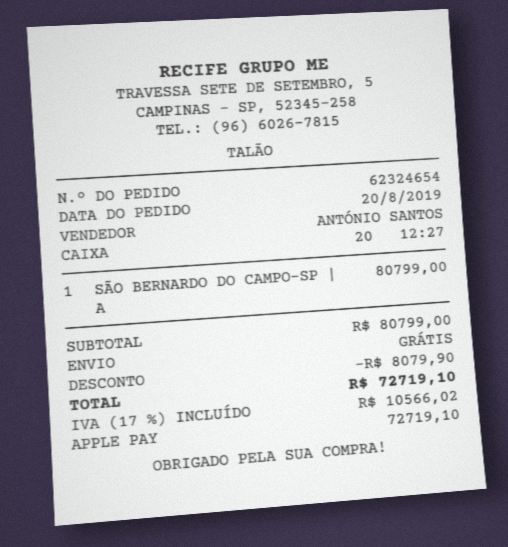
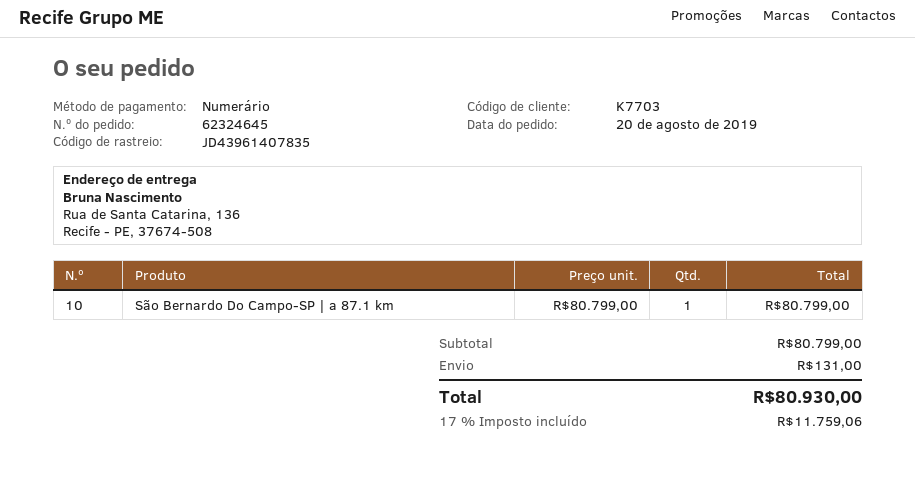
order number: 62324654 -> 62324645
payment method: Apple Pay -> cash
discount: 8079.90 -> none
shipping: 0.00 -> 131.00
tax: 17% = 10566.02 -> 17% = 11759.06
total: 72719.10 -> 80930.00

